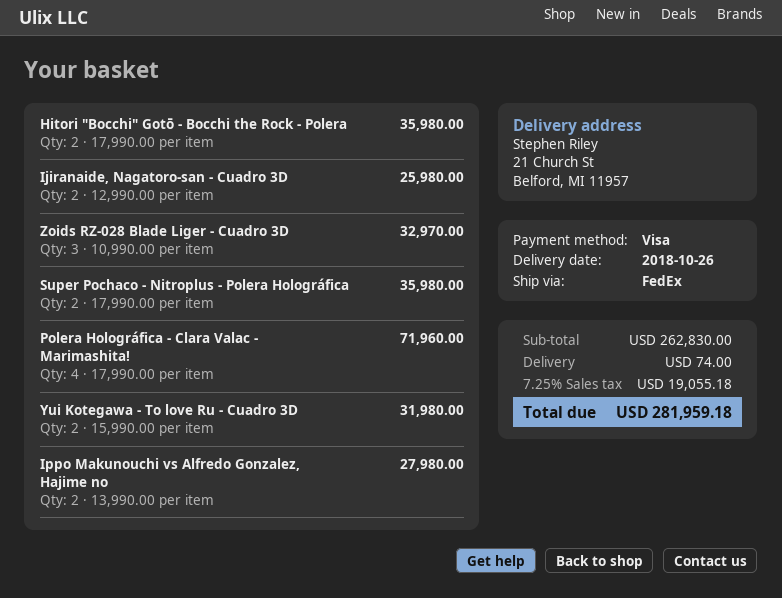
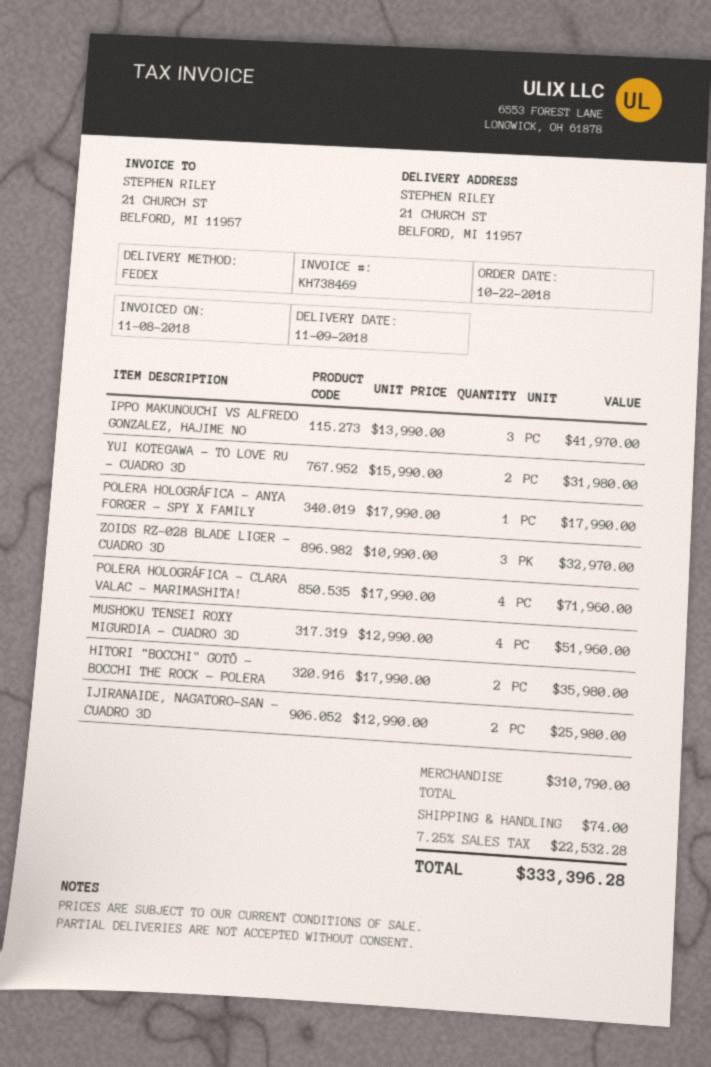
delivery date: 2018-10-26 -> 2018-11-09
Super Pochaco - Nitroplus - Polera Holográfica: 2 x 17990.00 = 35980.00 -> none
Ippo Makunouchi vs Alfredo Gonzalez, Hajime no: 2 x 13990.00 = 27980.00 -> 3 x 13990.00 = 41970.00
POLERA HOLOGRÁFICA - ANYA FORGER - SPY X FAMILY: none -> 1 x 17990.00 = 17990.00
MUSHOKU TENSEI ROXY MIGURDIA - CUADRO 3D: none -> 4 x 12990.00 = 51960.00
subtotal: 262830.00 -> 310790.00
tax: 7.25% = 19055.18 -> 7.25% = 22532.28
total: 281959.18 -> 333396.28

